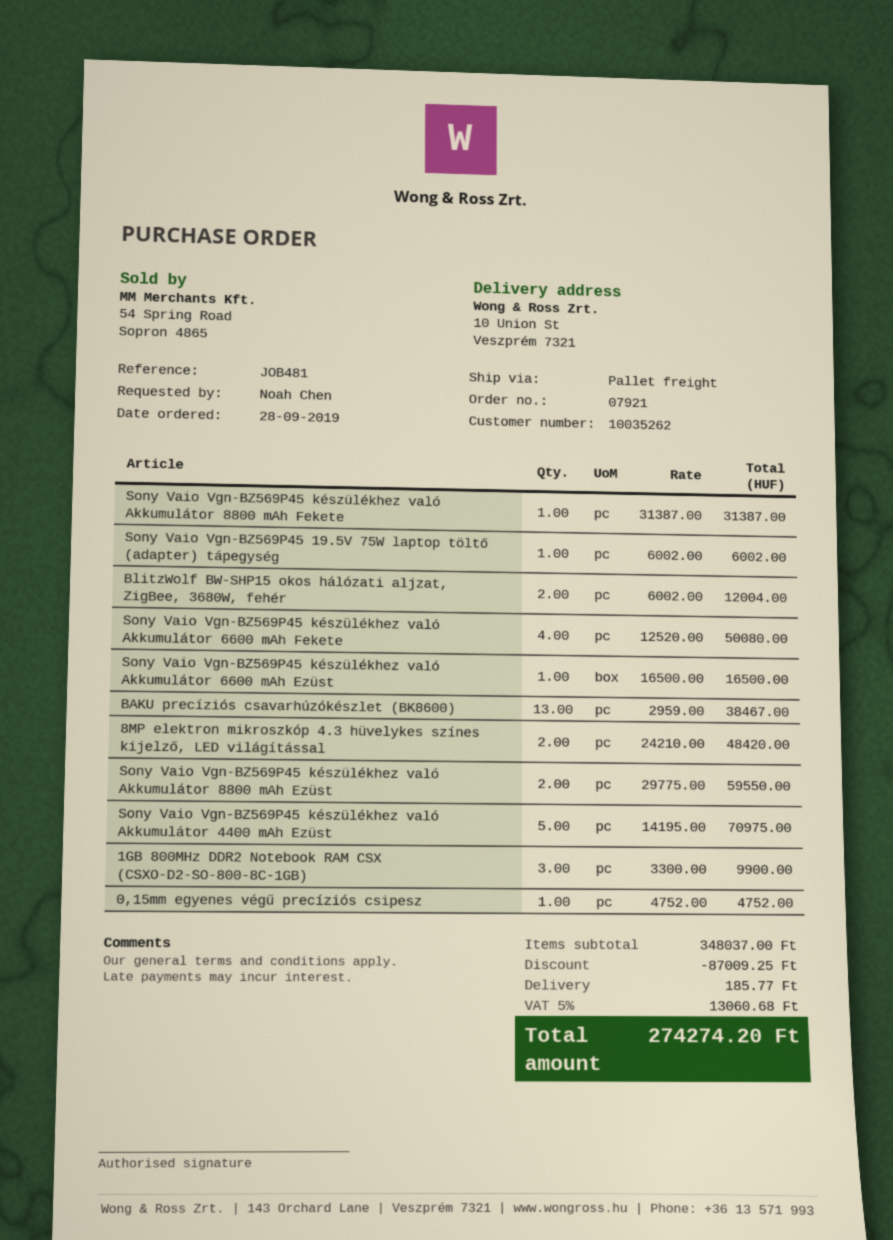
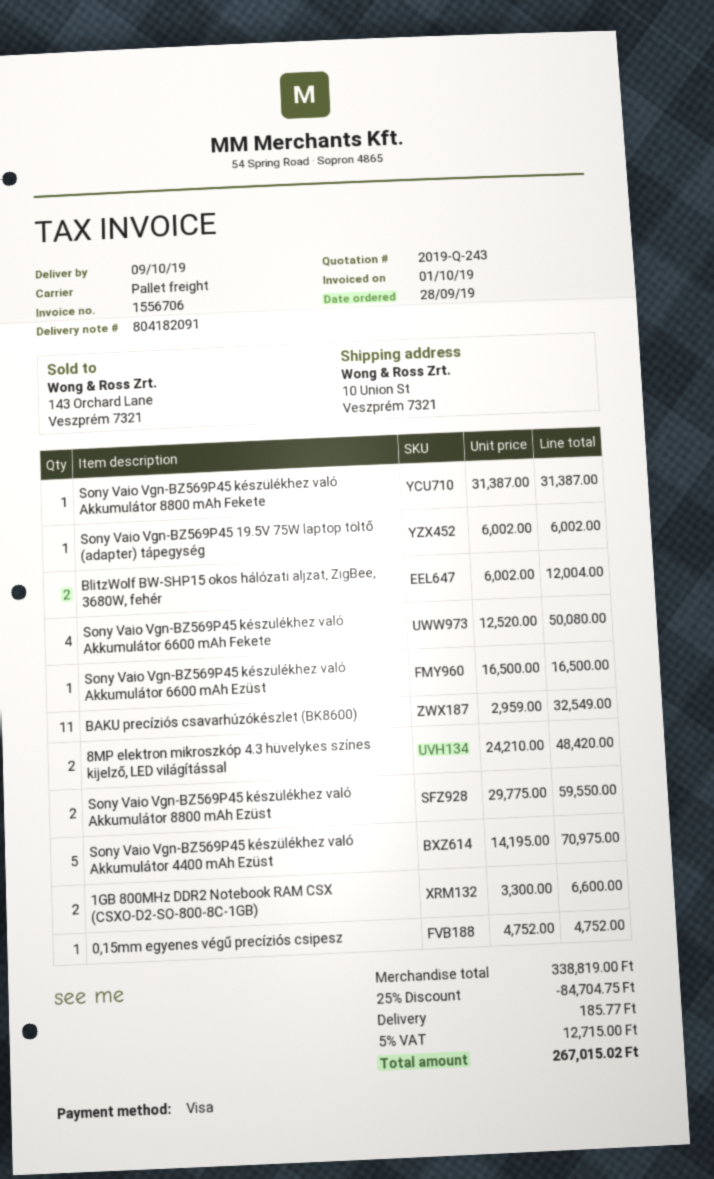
BAKU precíziós csavarhúzókészlet (BK8600): 13 x 2959.00 = 38467.00 -> 11 x 2959.00 = 32549.00
1GB 800MHz DDR2 Notebook RAM CSX (CSXO-D2-SO-800-8C-1GB): 3 x 3300.00 = 9900.00 -> 2 x 3300.00 = 6600.00
subtotal: 348037.00 -> 338819.00
discount: 87009.25 -> 84704.75
tax: 5% = 13060.68 -> 5% = 12715.00
total: 274274.20 -> 267015.02

